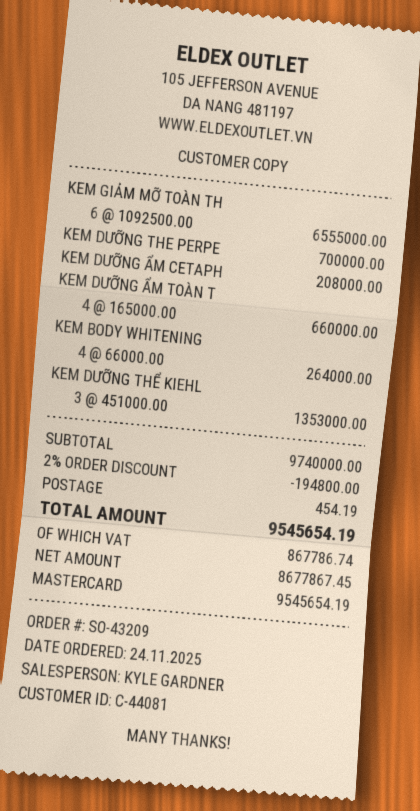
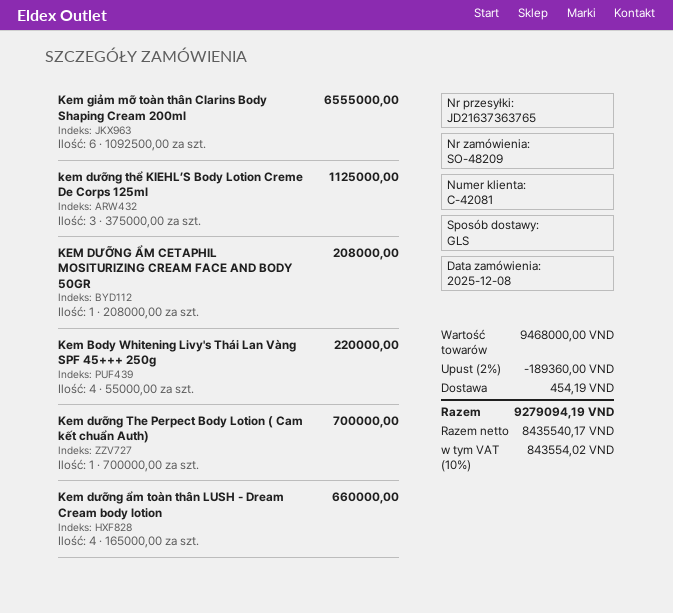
order number: SO-43209 -> SO-48209
order date: 2025-11-24 -> 2025-12-08
customer number: C-44081 -> C-42081
KEM BODY WHITENING: 4 x 66000.00 = 264000.00 -> 4 x 55000.00 = 220000.00
KEM DƯỠNG THỂ KIEHL: 3 x 451000.00 = 1353000.00 -> 3 x 375000.00 = 1125000.00
subtotal: 9740000.00 -> 9468000.00
discount: 2% = 194800.00 -> 2% = 189360.00
net: 8677867.45 -> 8435540.17
tax: 867786.74 -> 843554.02
total: 9545654.19 -> 9279094.19

